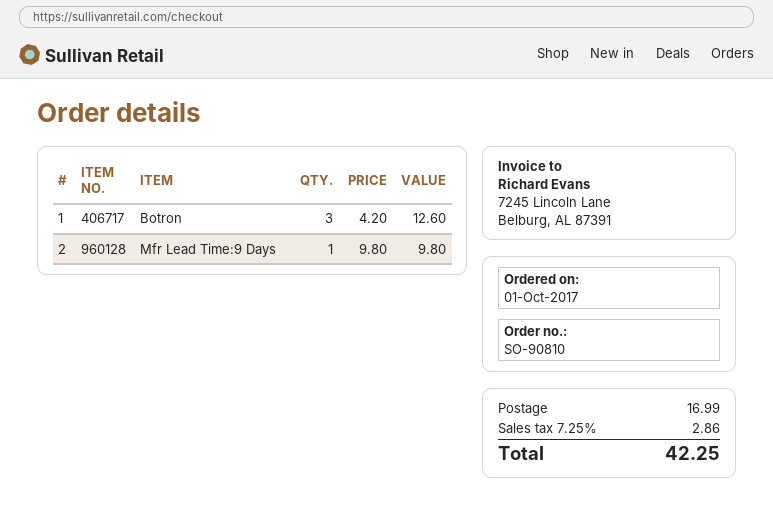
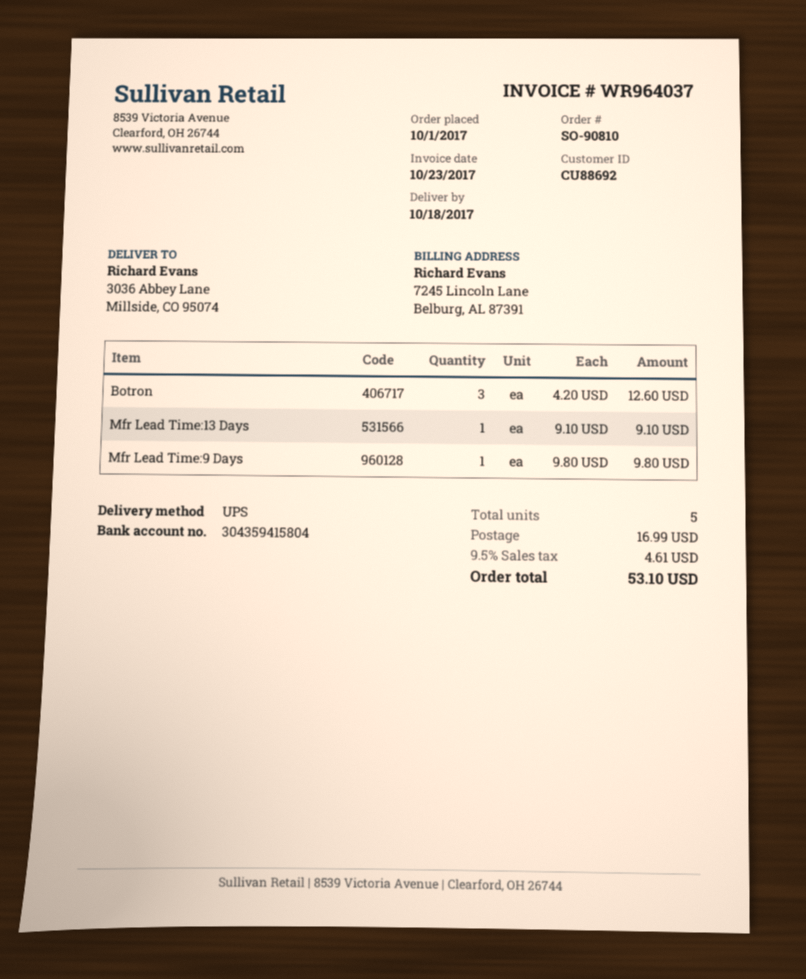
Mfr Lead Time:13 Days: none -> 1 x 9.10 = 9.10
tax: 7.25% = 2.86 -> 9.5% = 4.61
total: 42.25 -> 53.10

